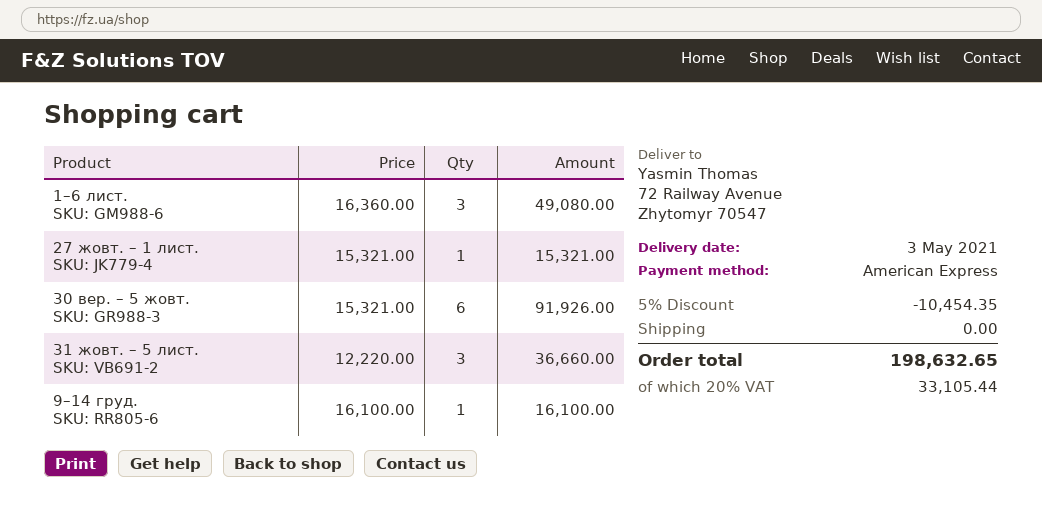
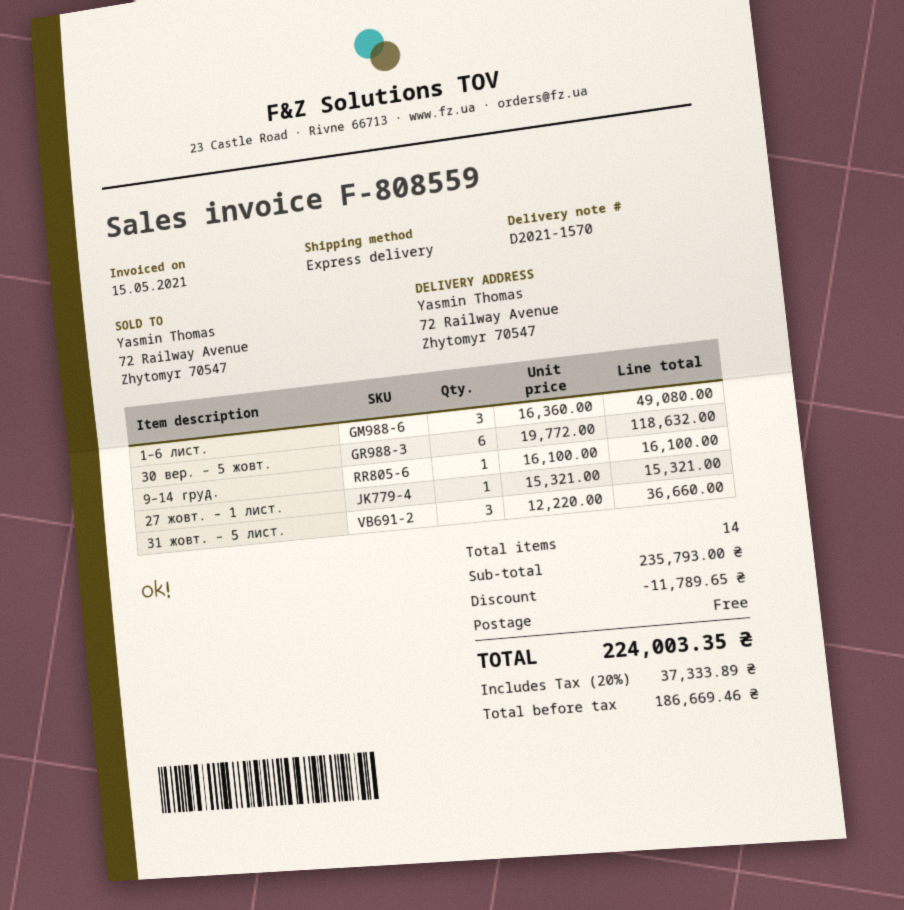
30 вер. – 5 жовт.: 6 x 15321.00 = 91926.00 -> 6 x 19772.00 = 118632.00
discount: 10454.35 -> 11789.65
tax: 20% = 33105.44 -> 20% = 37333.89
total: 198632.65 -> 224003.35

